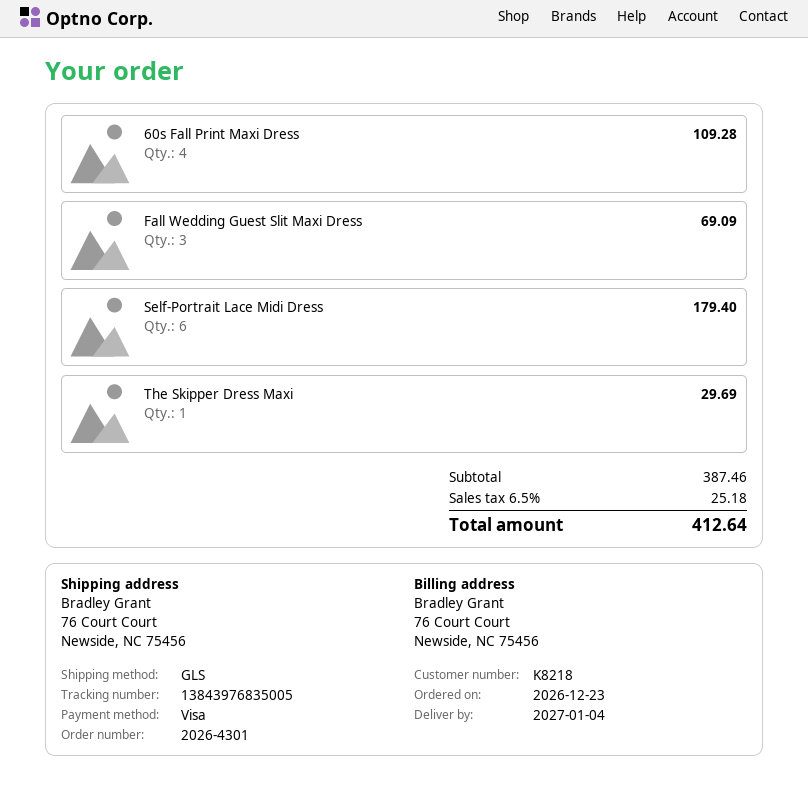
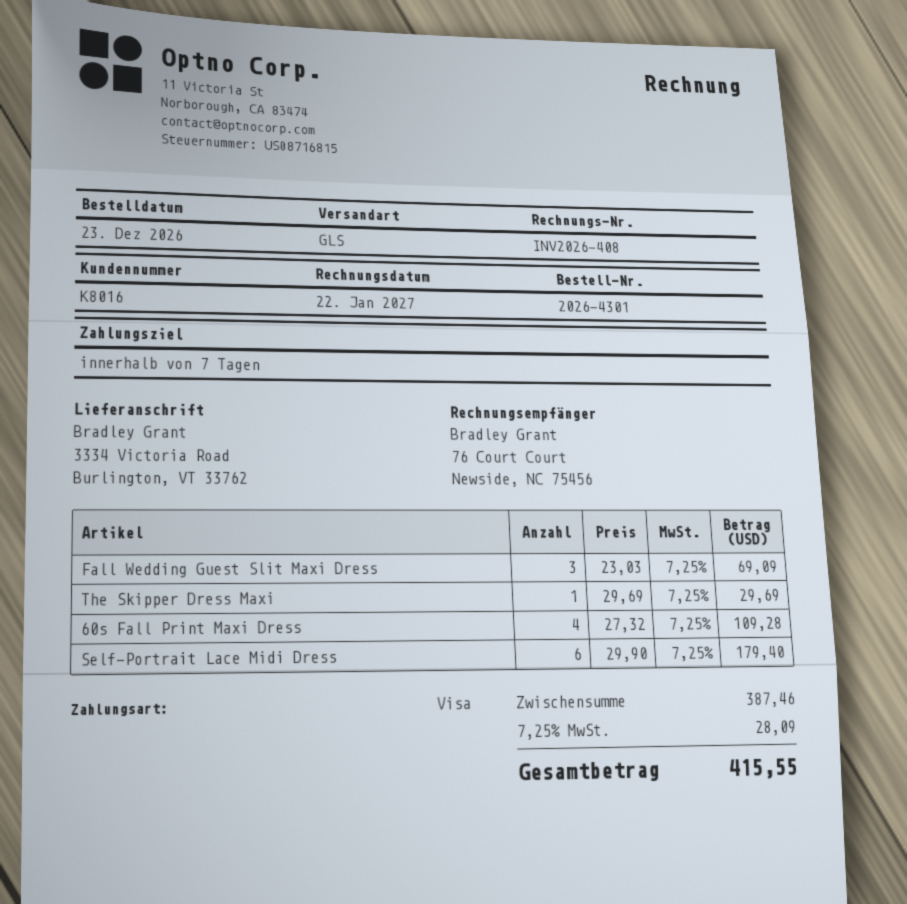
customer number: K8218 -> K8016
ship to: 76 Court Court, Newside, NC 75456 -> 3334 Victoria Road, Burlington, VT 33762
tax: 6.5% = 25.18 -> 7.25% = 28.09
total: 412.64 -> 415.55

